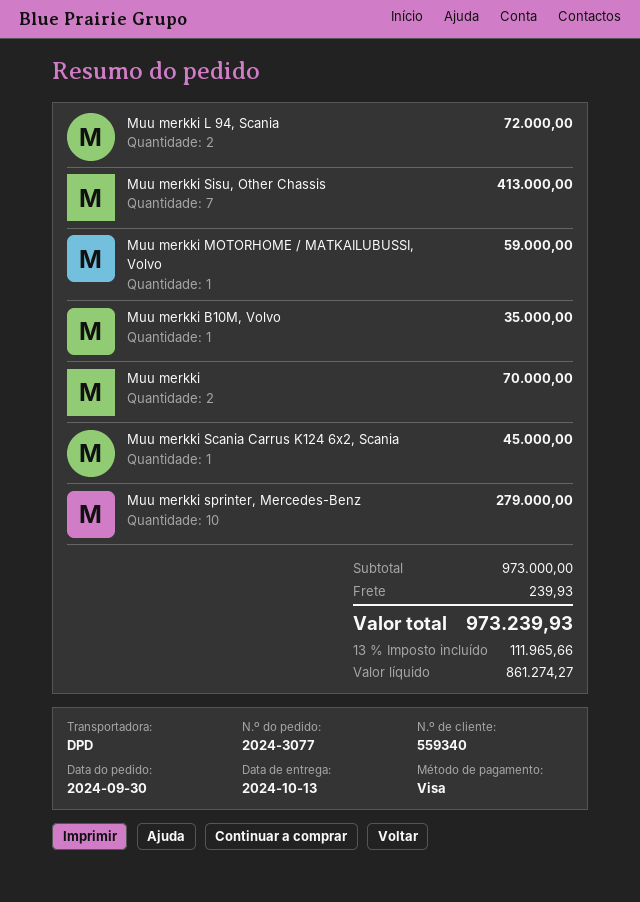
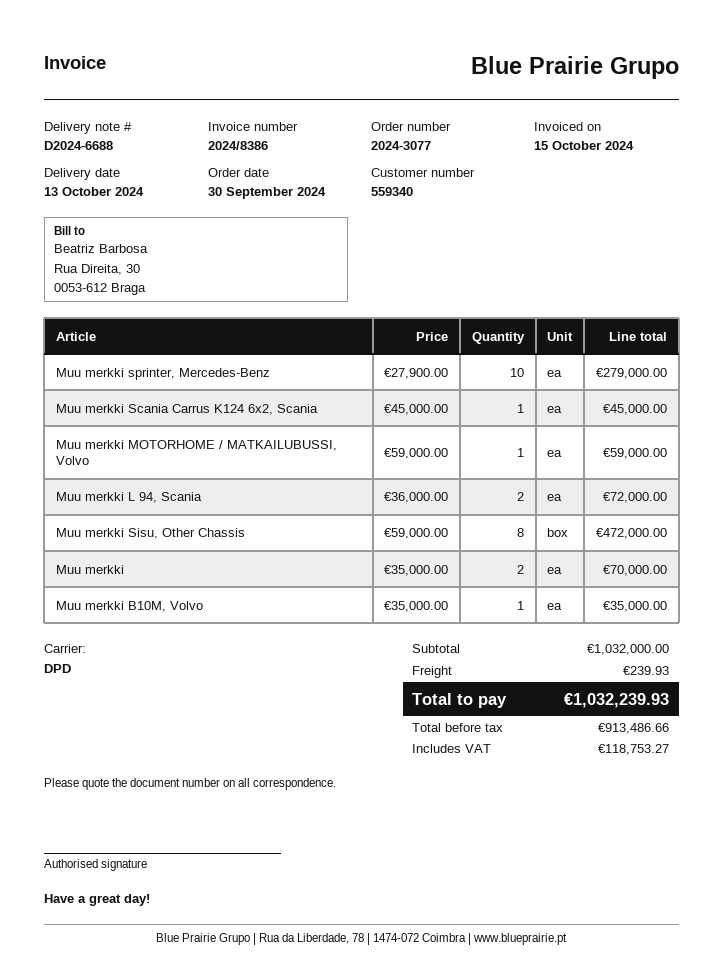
Muu merkki Sisu, Other Chassis: 7 for 413000.00 -> 8 for 472000.00
subtotal: 973000.00 -> 1032000.00
net: 861274.27 -> 913486.66
tax: 111965.66 -> 118753.27
total: 973239.93 -> 1032239.93

